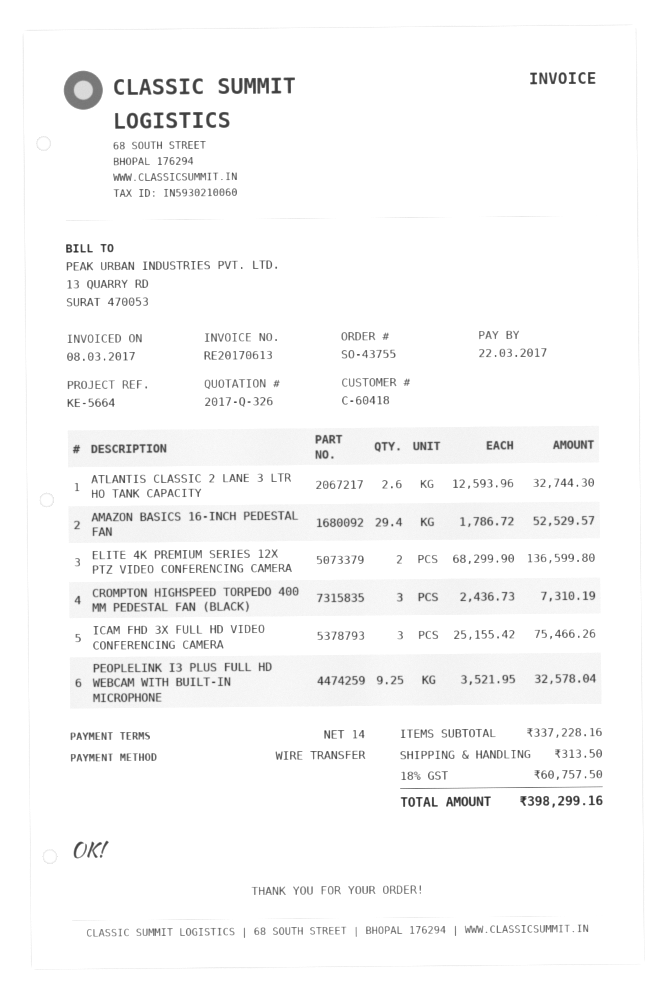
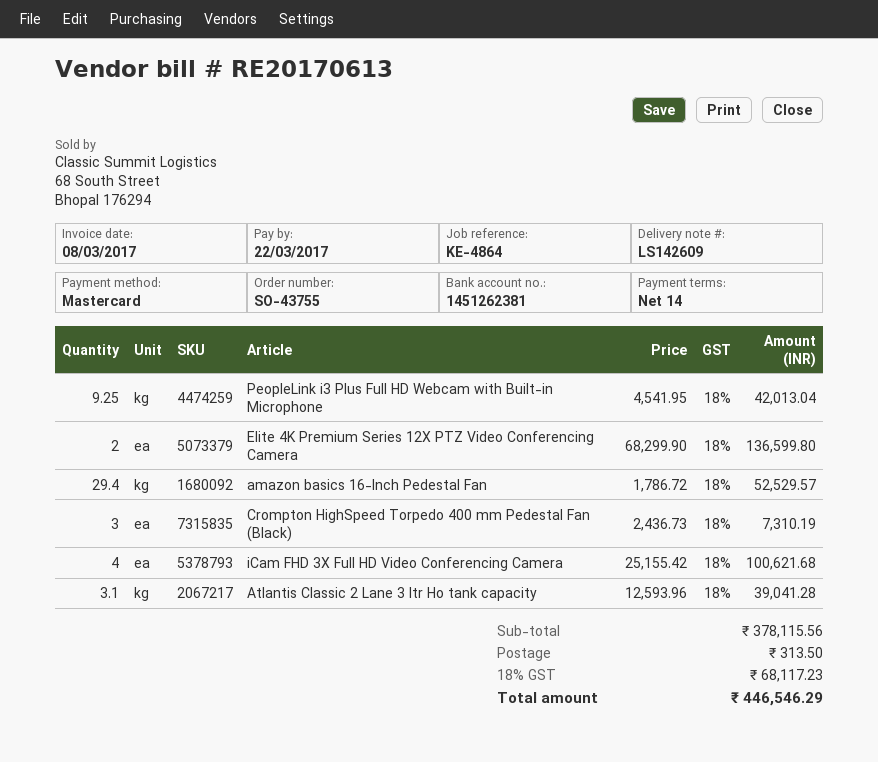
reference: KE-5664 -> KE-4864
payment method: bank transfer -> Mastercard
ATLANTIS CLASSIC 2 LANE 3 LTR HO TANK CAPACITY: 2.6 x 12593.96 = 32744.30 -> 3.1 x 12593.96 = 39041.28
ICAM FHD 3X FULL HD VIDEO CONFERENCING CAMERA: 3 x 25155.42 = 75466.26 -> 4 x 25155.42 = 100621.68
PEOPLELINK I3 PLUS FULL HD WEBCAM WITH BUILT-IN MICROPHONE: 9.25 x 3521.95 = 32578.04 -> 9.25 x 4541.95 = 42013.04
subtotal: 337228.16 -> 378115.56
tax: 18% = 60757.50 -> 18% = 68117.23
total: 398299.16 -> 446546.29

